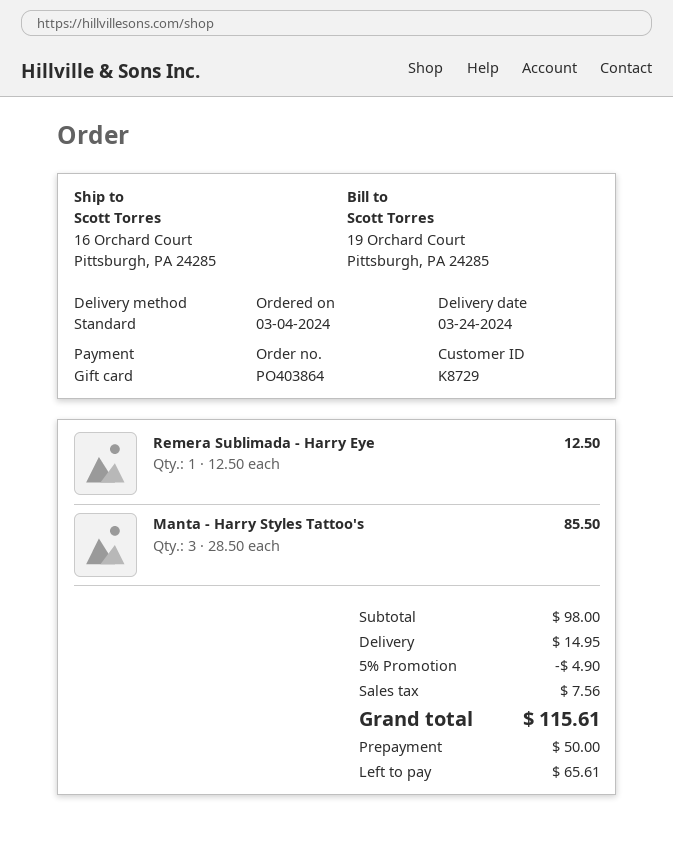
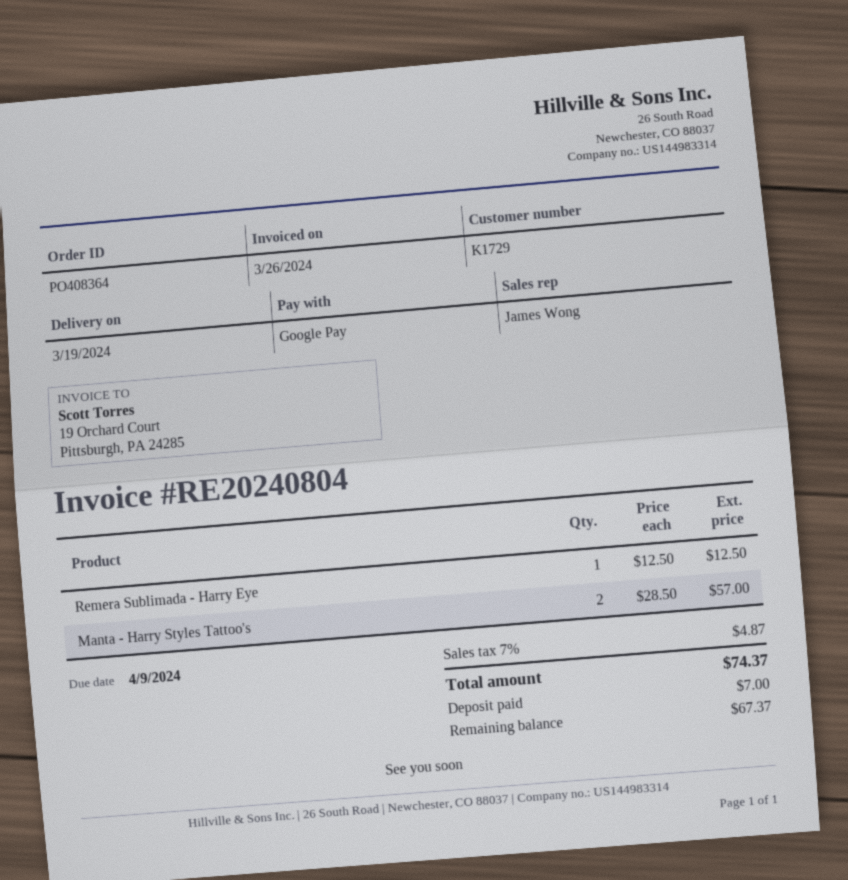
order number: PO403864 -> PO408364
delivery date: 2024-03-24 -> 2024-03-19
customer number: K8729 -> K1729
payment method: gift card -> Google Pay
Manta - Harry Styles Tattoo's: 3 x 28.50 = 85.50 -> 2 x 28.50 = 57.00
discount: 5% = 4.90 -> none
shipping: 14.95 -> none
tax: 7.56 -> 4.87
total: 115.61 -> 74.37
deposit: 50.00 -> 7.00
balance: 65.61 -> 67.37

